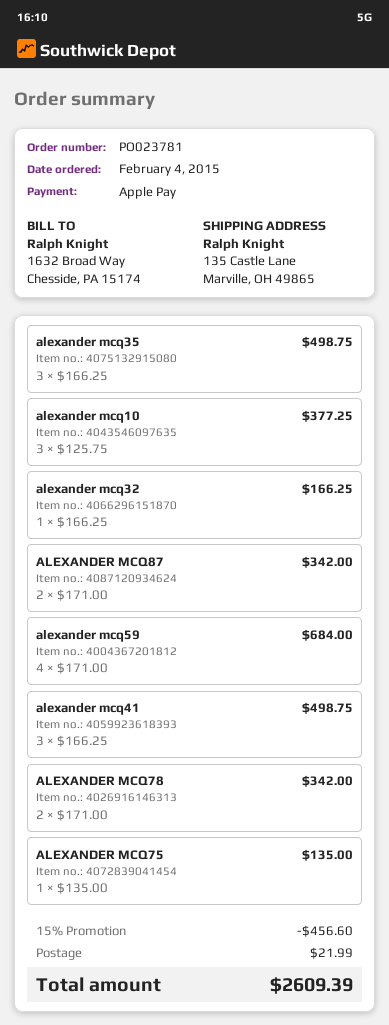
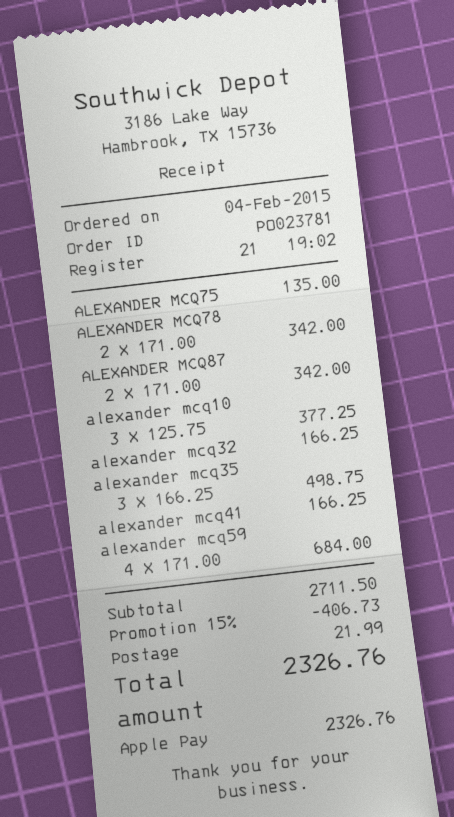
alexander mcq41: 3 x 166.25 = 498.75 -> 1 x 166.25 = 166.25
discount: 15% = 456.60 -> 15% = 406.73
total: 2609.39 -> 2326.76

